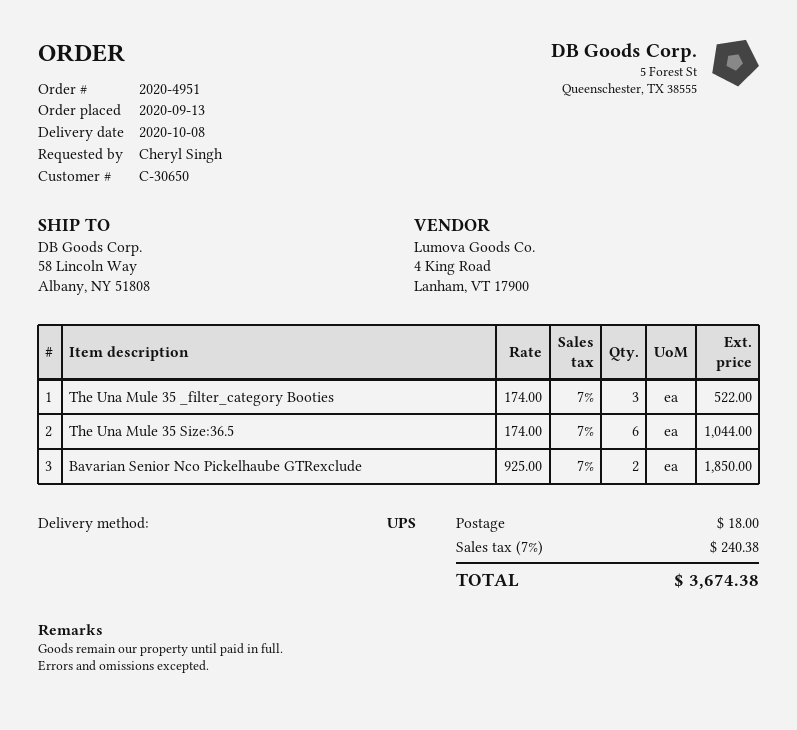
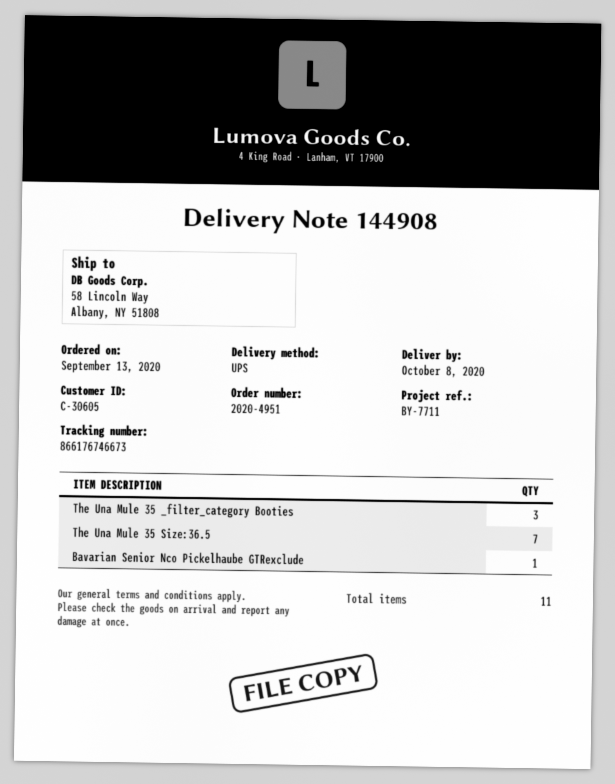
customer number: C-30650 -> C-30605
The Una Mule 35 Size:36.5: 6 -> 7
Bavarian Senior Nco Pickelhaube GTRexclude: 2 -> 1

